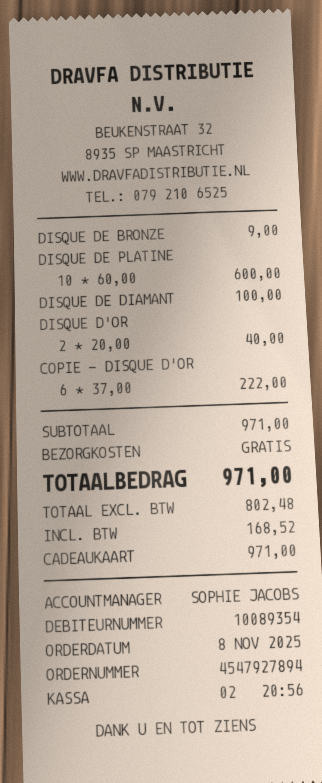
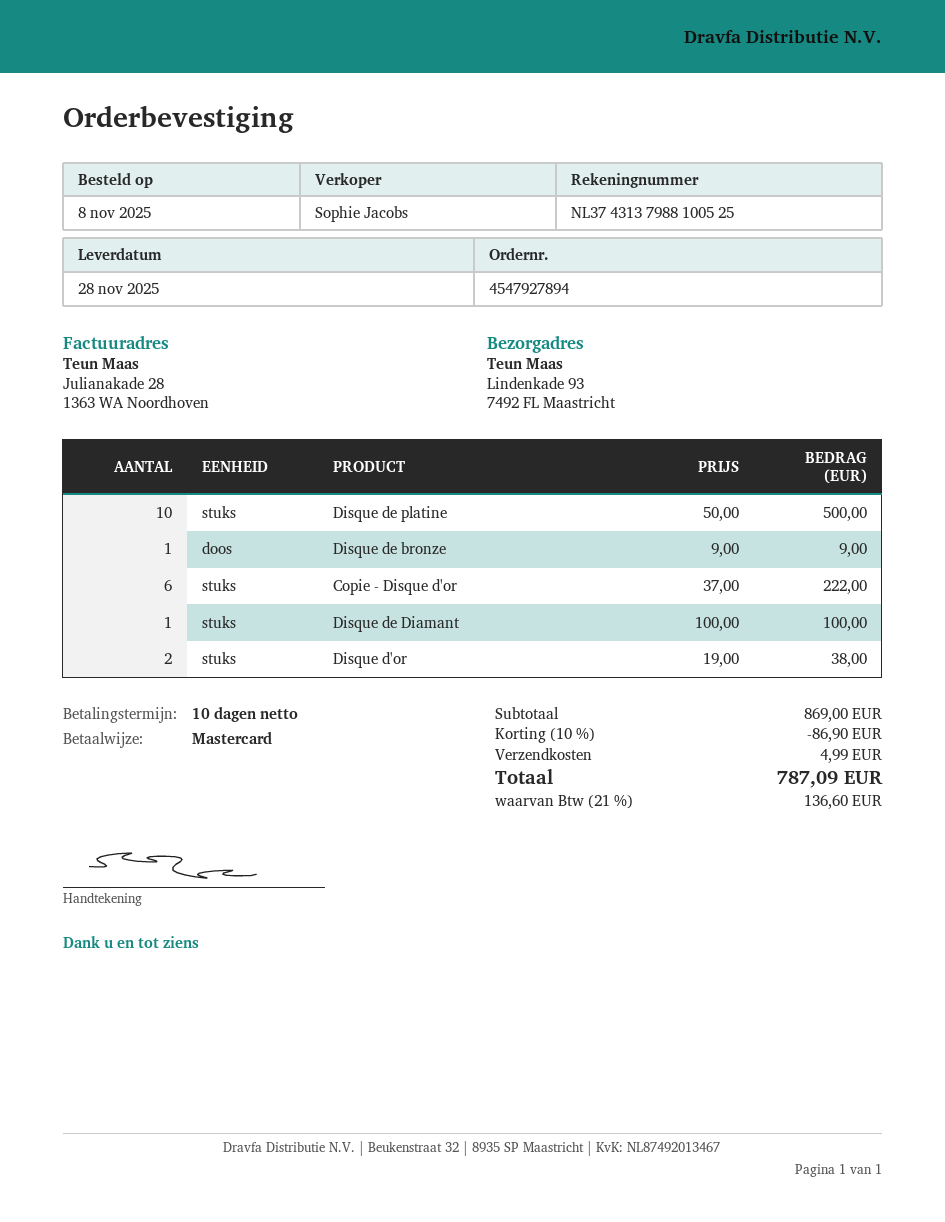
payment method: gift card -> Mastercard
DISQUE DE PLATINE: 10 x 60.00 = 600.00 -> 10 x 50.00 = 500.00
DISQUE D'OR: 2 x 20.00 = 40.00 -> 2 x 19.00 = 38.00
subtotal: 971.00 -> 869.00
discount: none -> 10% = 86.90
shipping: 0.00 -> 4.99
tax: 168.52 -> 136.60
total: 971.00 -> 787.09

